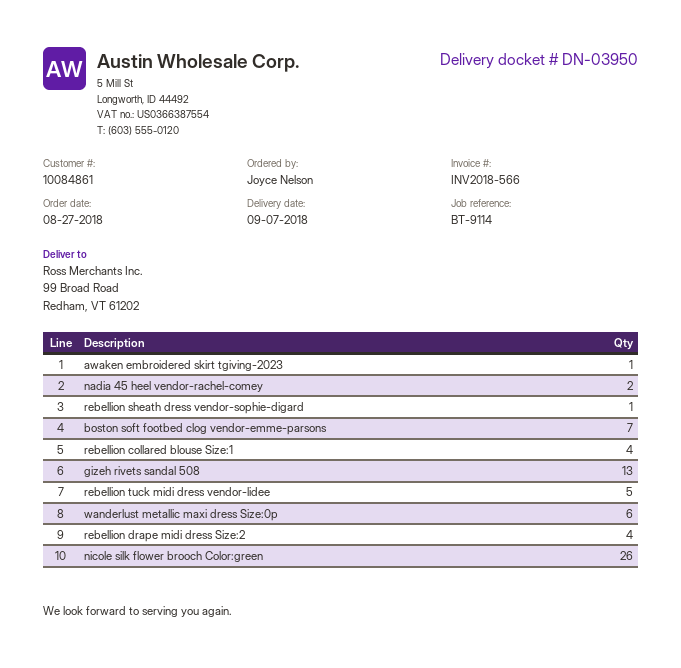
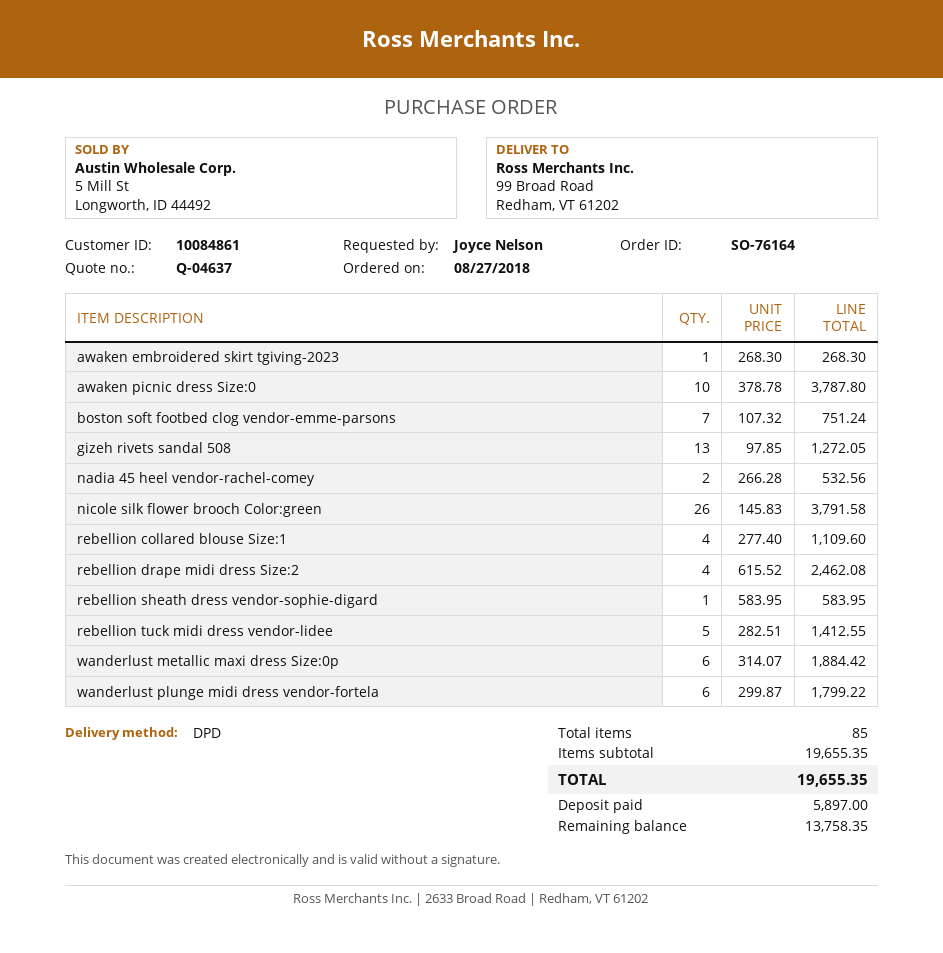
awaken picnic dress Size:0: none -> 10
wanderlust plunge midi dress vendor-fortela: none -> 6

